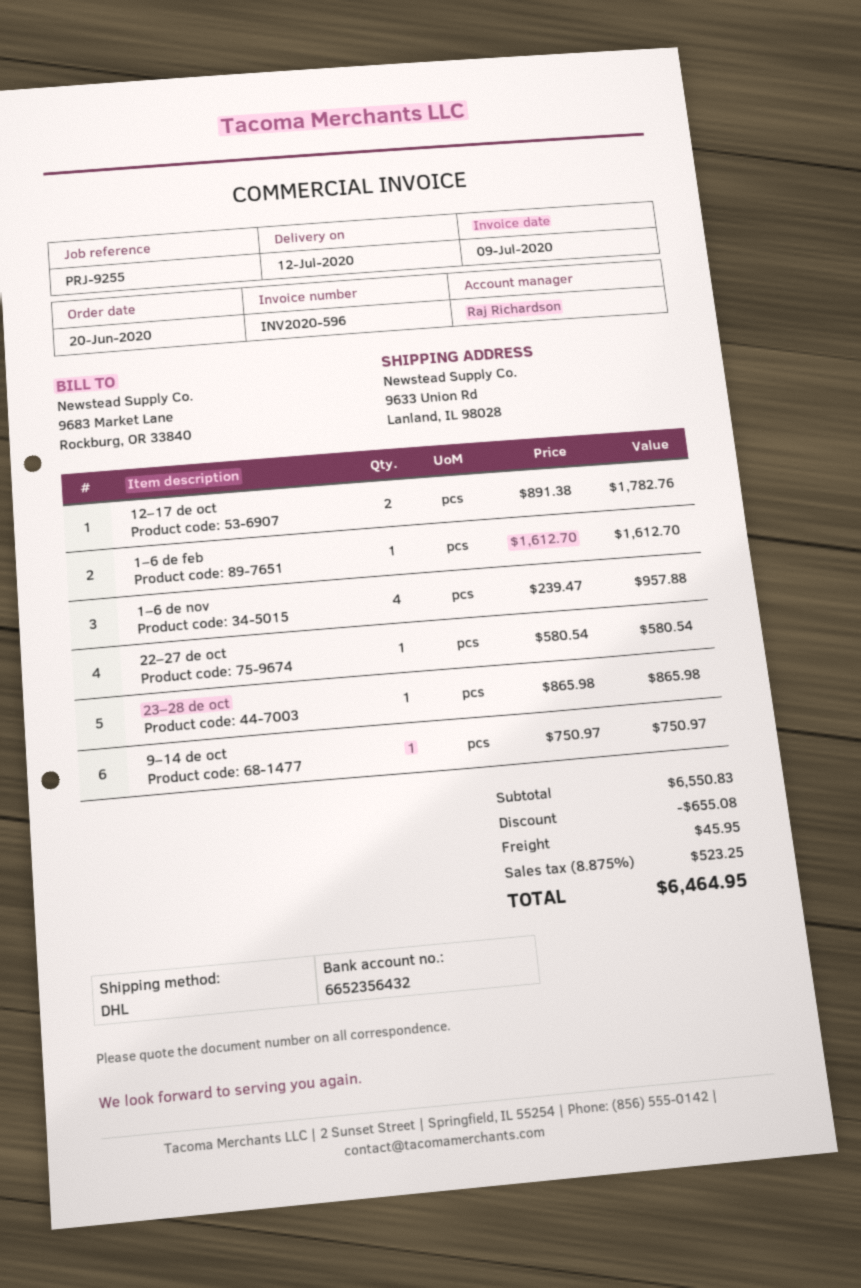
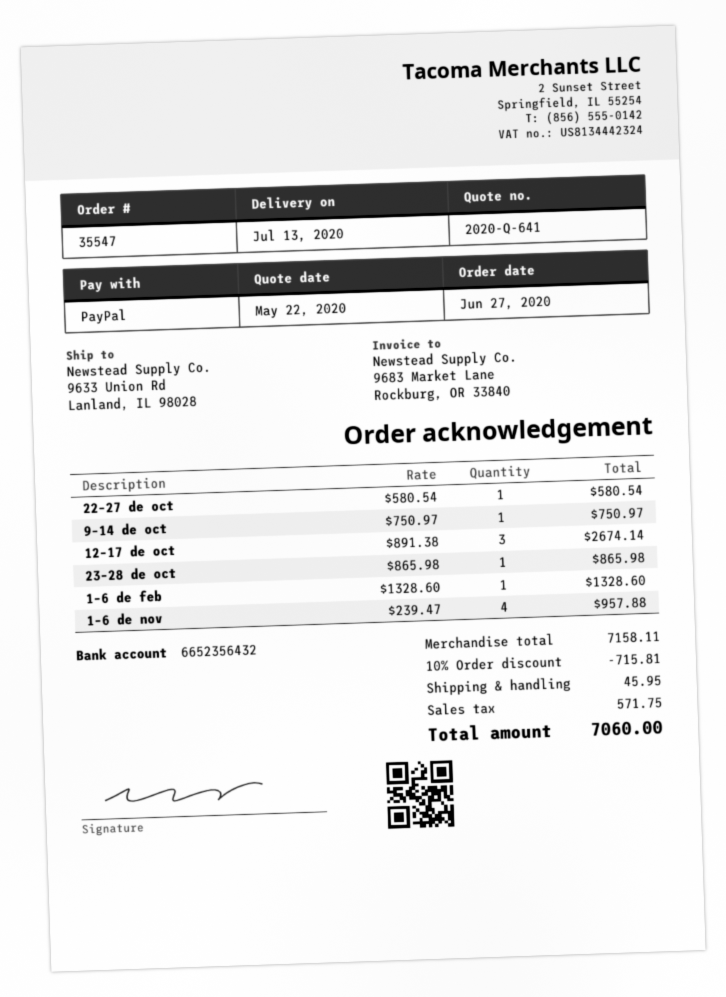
order date: 2020-06-20 -> 2020-06-27
delivery date: 2020-07-12 -> 2020-07-13
12–17 de oct: 2 x 891.38 = 1782.76 -> 3 x 891.38 = 2674.14
1–6 de feb: 1 x 1612.70 = 1612.70 -> 1 x 1328.60 = 1328.60
subtotal: 6550.83 -> 7158.11
discount: 655.08 -> 715.81
tax: 523.25 -> 571.75
total: 6464.95 -> 7060.00

